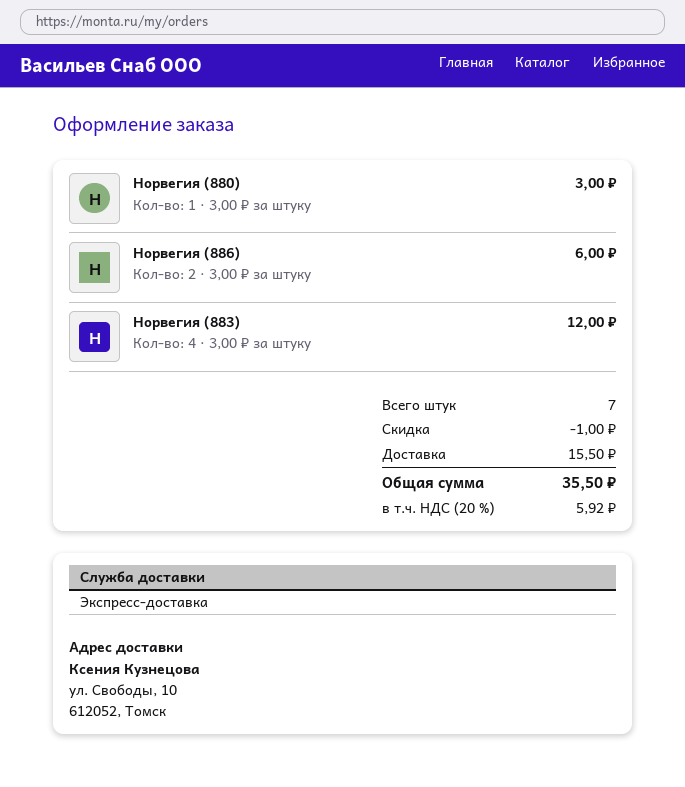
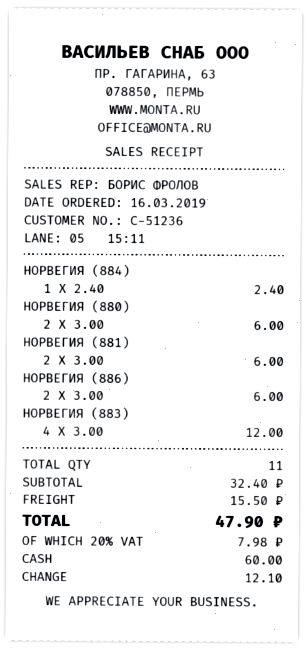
Норвегия (880): 1 x 3.00 = 3.00 -> 2 x 3.00 = 6.00
НОРВЕГИЯ (884): none -> 1 x 2.40 = 2.40
НОРВЕГИЯ (881): none -> 2 x 3.00 = 6.00
total quantity: 7 -> 11
discount: 1.00 -> none
tax: 20% = 5.92 -> 20% = 7.98
total: 35.50 -> 47.90

